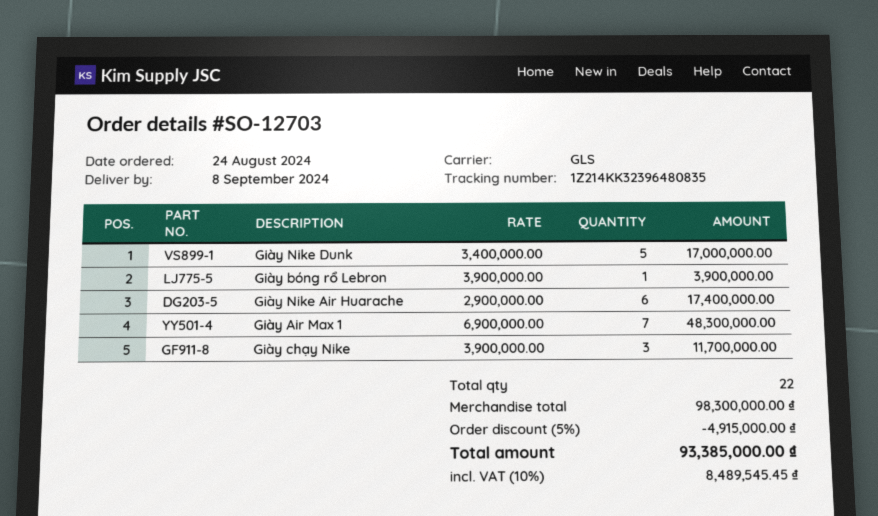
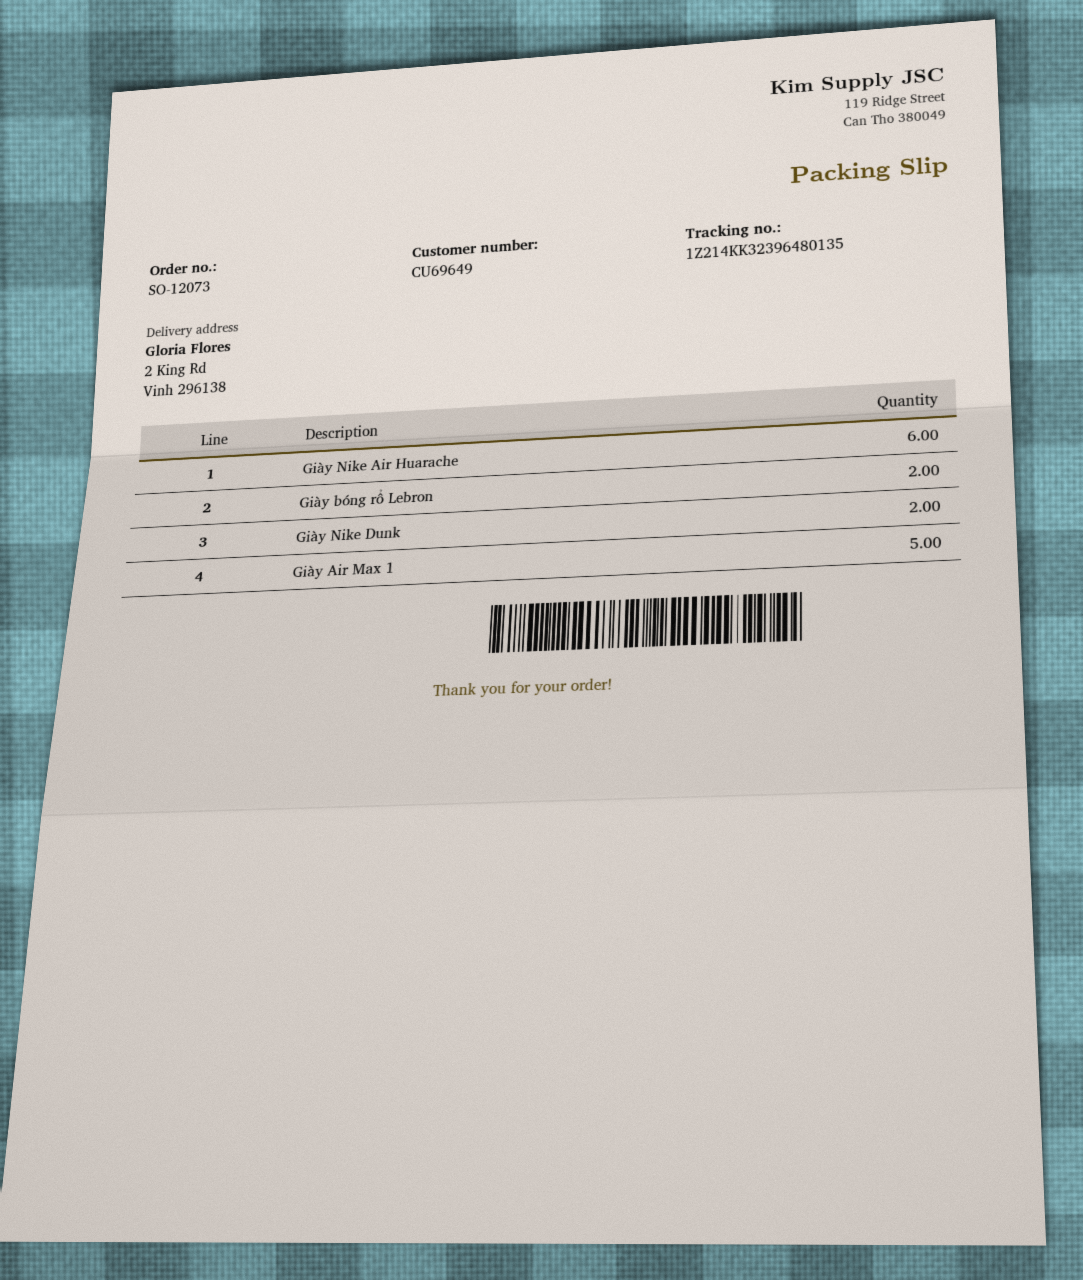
order number: SO-12703 -> SO-12073
tracking number: 1Z214KK32396480835 -> 1Z214KK32396480135
Giày Nike Dunk: 5 -> 2
Giày bóng rổ Lebron: 1 -> 2
Giày Air Max 1: 7 -> 5
Giày chạy Nike: 3 -> none

